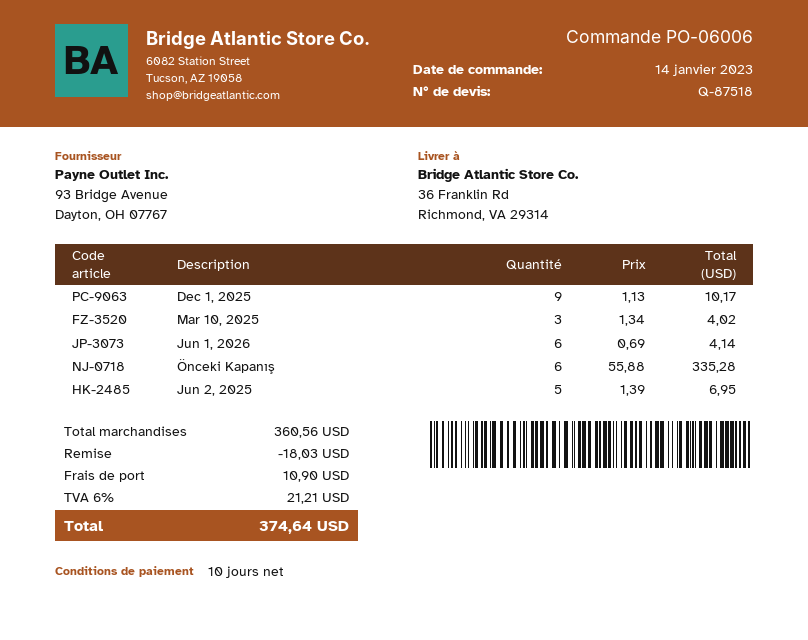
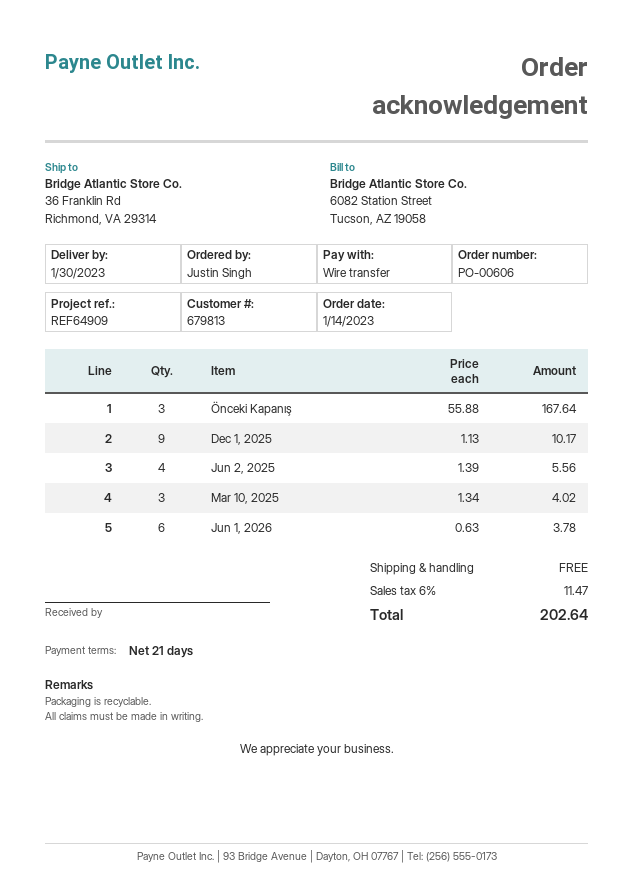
order number: PO-06006 -> PO-00606
payment terms: 10 days -> 21 days
Jun 1, 2026: 6 x 0.69 = 4.14 -> 6 x 0.63 = 3.78
Önceki Kapanış: 6 x 55.88 = 335.28 -> 3 x 55.88 = 167.64
Jun 2, 2025: 5 x 1.39 = 6.95 -> 4 x 1.39 = 5.56
discount: 18.03 -> none
shipping: 10.90 -> 0.00
tax: 6% = 21.21 -> 6% = 11.47
total: 374.64 -> 202.64

